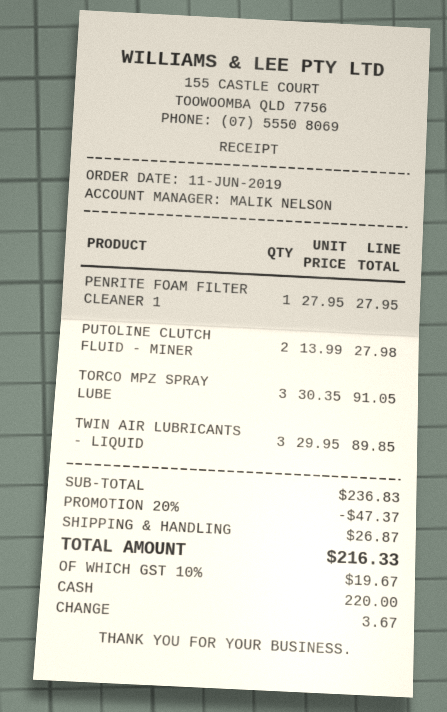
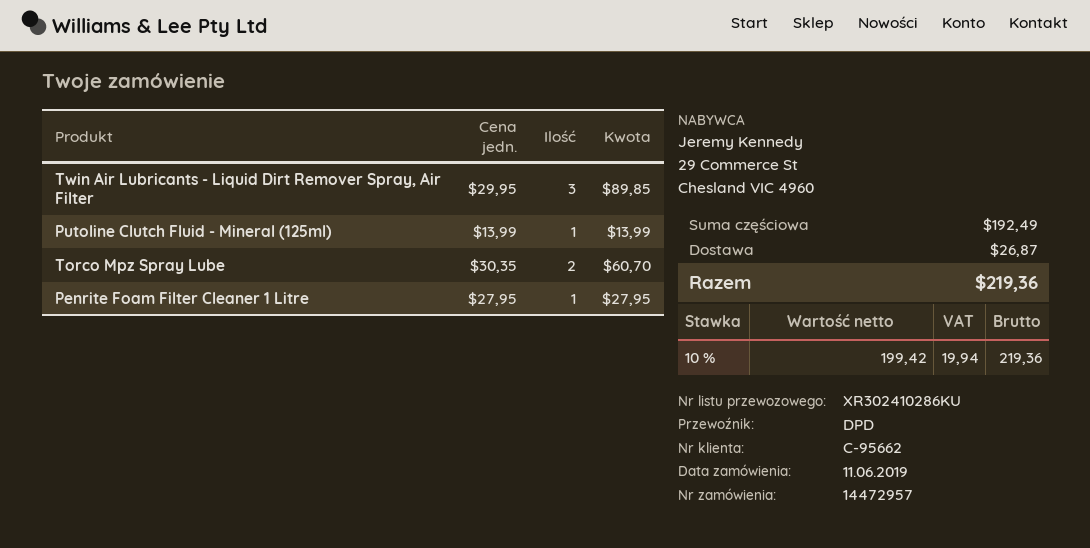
PUTOLINE CLUTCH FLUID - MINER: 2 x 13.99 = 27.98 -> 1 x 13.99 = 13.99
TORCO MPZ SPRAY LUBE: 3 x 30.35 = 91.05 -> 2 x 30.35 = 60.70
subtotal: 236.83 -> 192.49
discount: 20% = 47.37 -> none
tax: 10% = 19.67 -> 10% = 19.94
total: 216.33 -> 219.36

